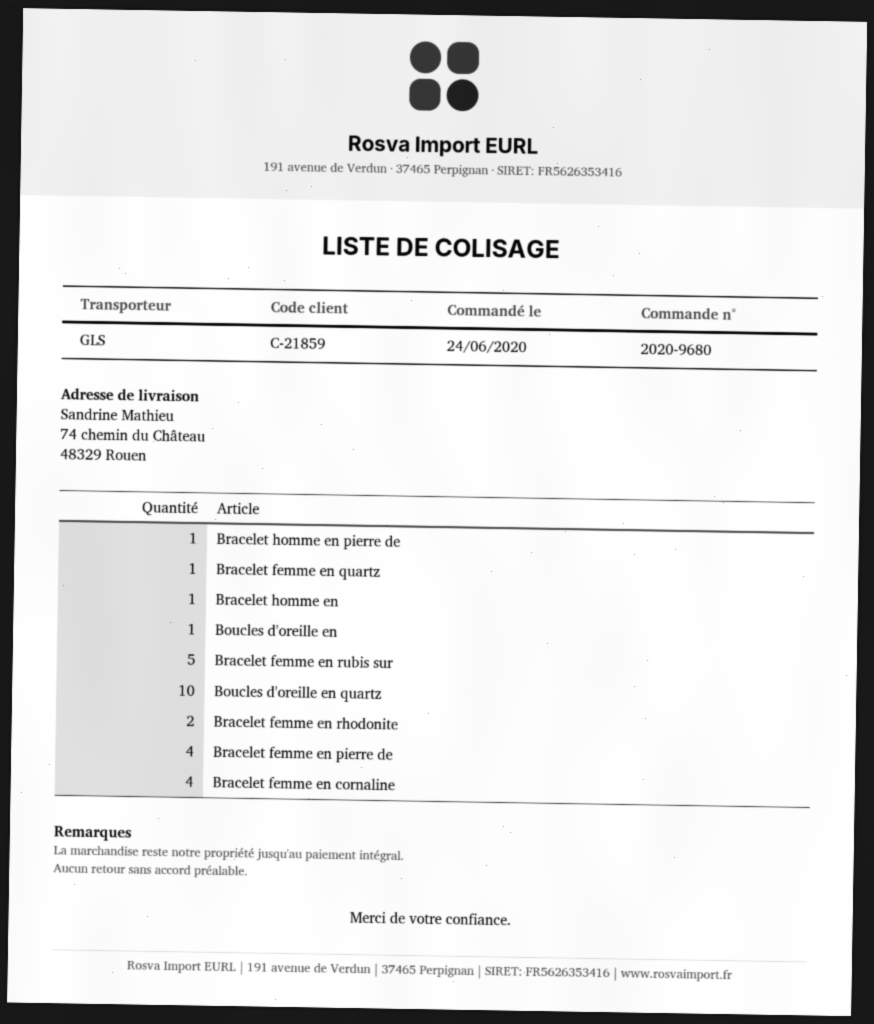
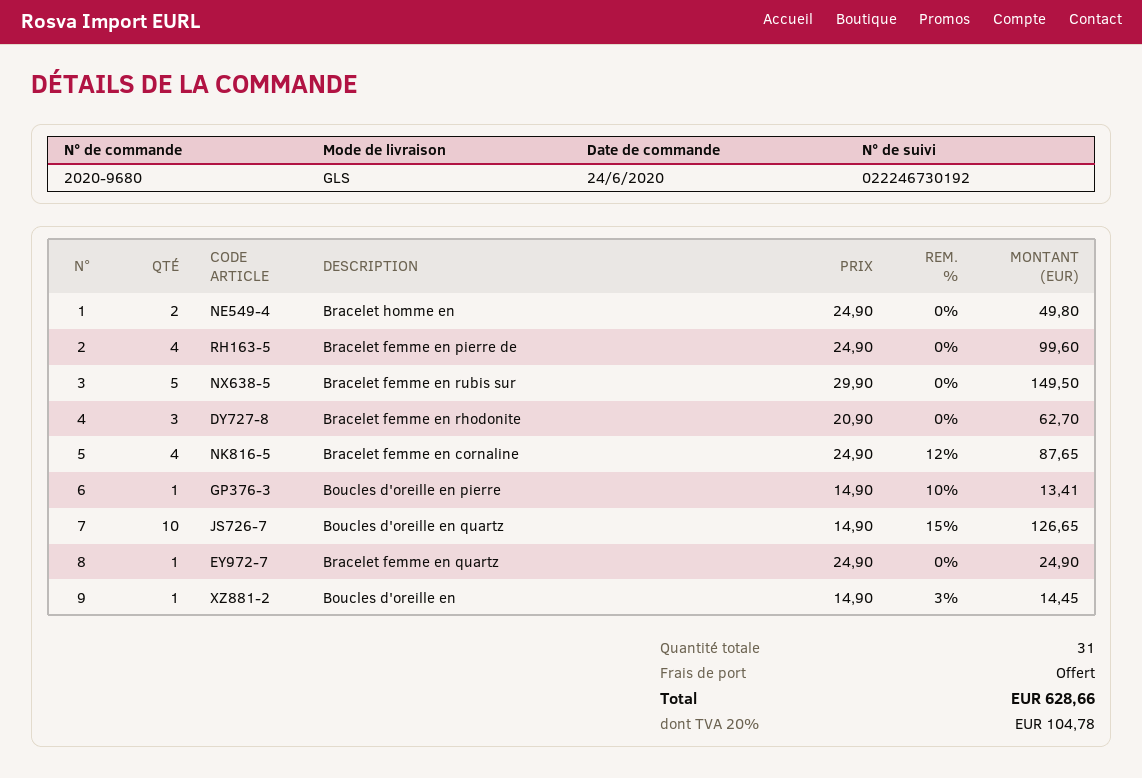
Bracelet homme en pierre de: 1 -> none
Bracelet homme en: 1 -> 2
Bracelet femme en rhodonite: 2 -> 3
Boucles d'oreille en pierre: none -> 1

